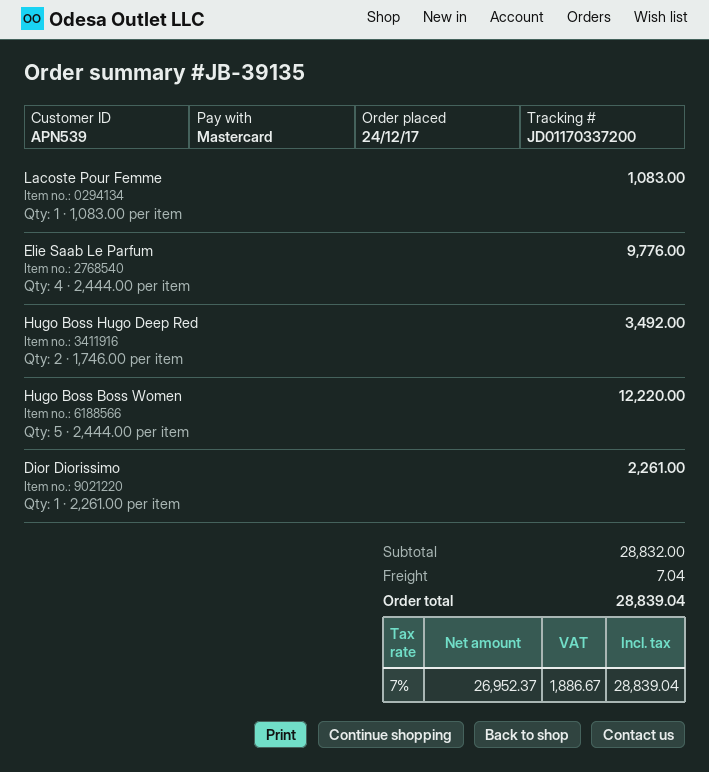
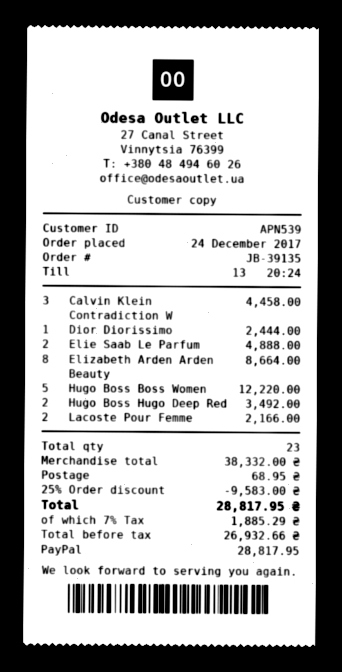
payment method: Mastercard -> PayPal
Lacoste Pour Femme: 1 for 1083.00 -> 2 for 2166.00
Elie Saab Le Parfum: 4 for 9776.00 -> 2 for 4888.00
Dior Diorissimo: 1 for 2261.00 -> 1 for 2444.00
Calvin Klein Contradiction W: none -> 3 for 4458.00
Elizabeth Arden Arden Beauty: none -> 8 for 8664.00
subtotal: 28832.00 -> 38332.00
discount: none -> 25% = 9583.00
shipping: 7.04 -> 68.95
net: 26952.37 -> 26932.66
tax: 7% = 1886.67 -> 7% = 1885.29
total: 28839.04 -> 28817.95

